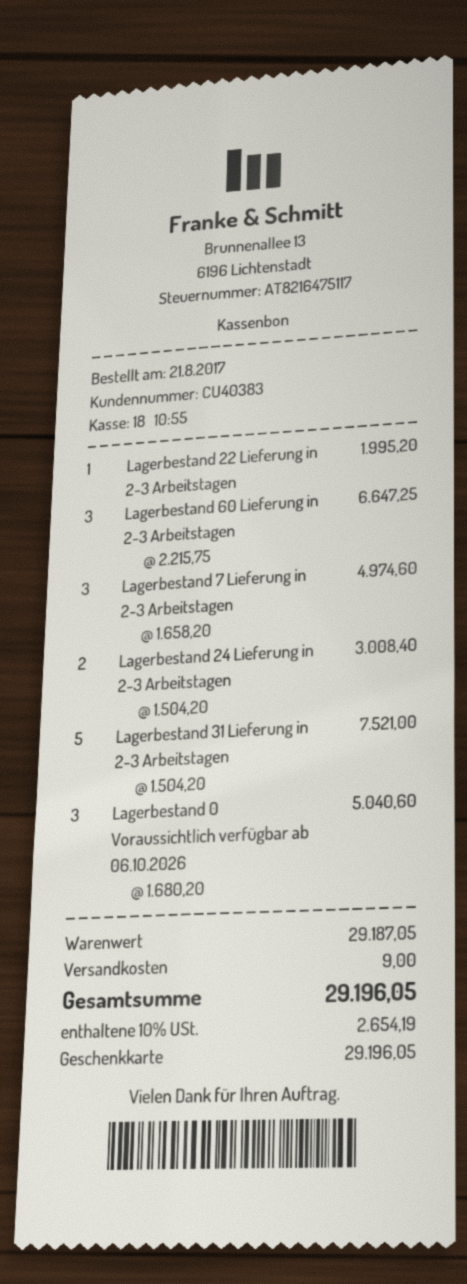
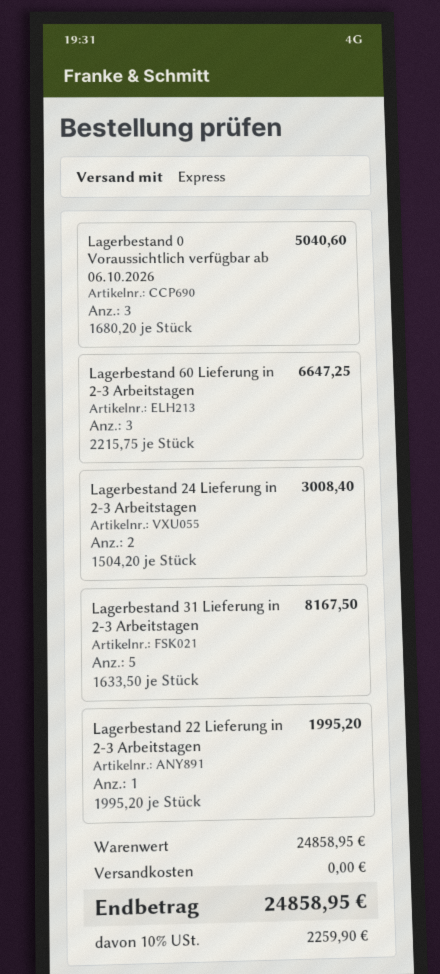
Lagerbestand 7 Lieferung in 2-3 Arbeitstagen: 3 x 1658.20 = 4974.60 -> none
Lagerbestand 31 Lieferung in 2-3 Arbeitstagen: 5 x 1504.20 = 7521.00 -> 5 x 1633.50 = 8167.50
subtotal: 29187.05 -> 24858.95
shipping: 9.00 -> 0.00
tax: 10% = 2654.19 -> 10% = 2259.90
total: 29196.05 -> 24858.95

